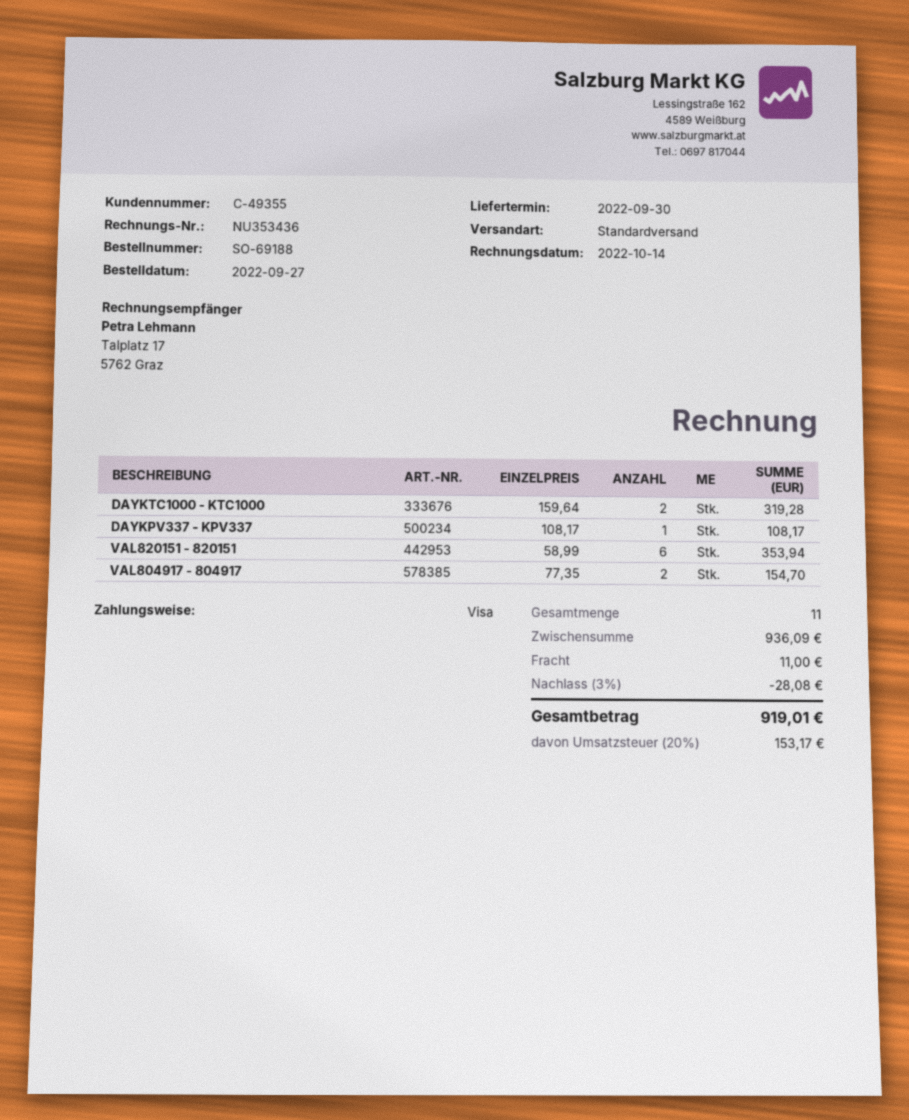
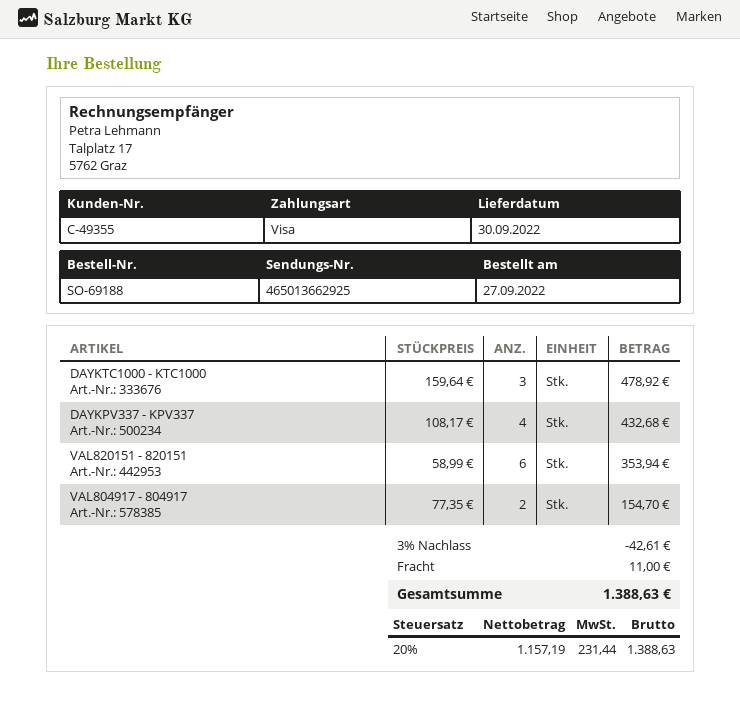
DAYKTC1000 - KTC1000: 2 x 159.64 = 319.28 -> 3 x 159.64 = 478.92
DAYKPV337 - KPV337: 1 x 108.17 = 108.17 -> 4 x 108.17 = 432.68
discount: 3% = 28.08 -> 3% = 42.61
tax: 20% = 153.17 -> 20% = 231.44
total: 919.01 -> 1388.63

